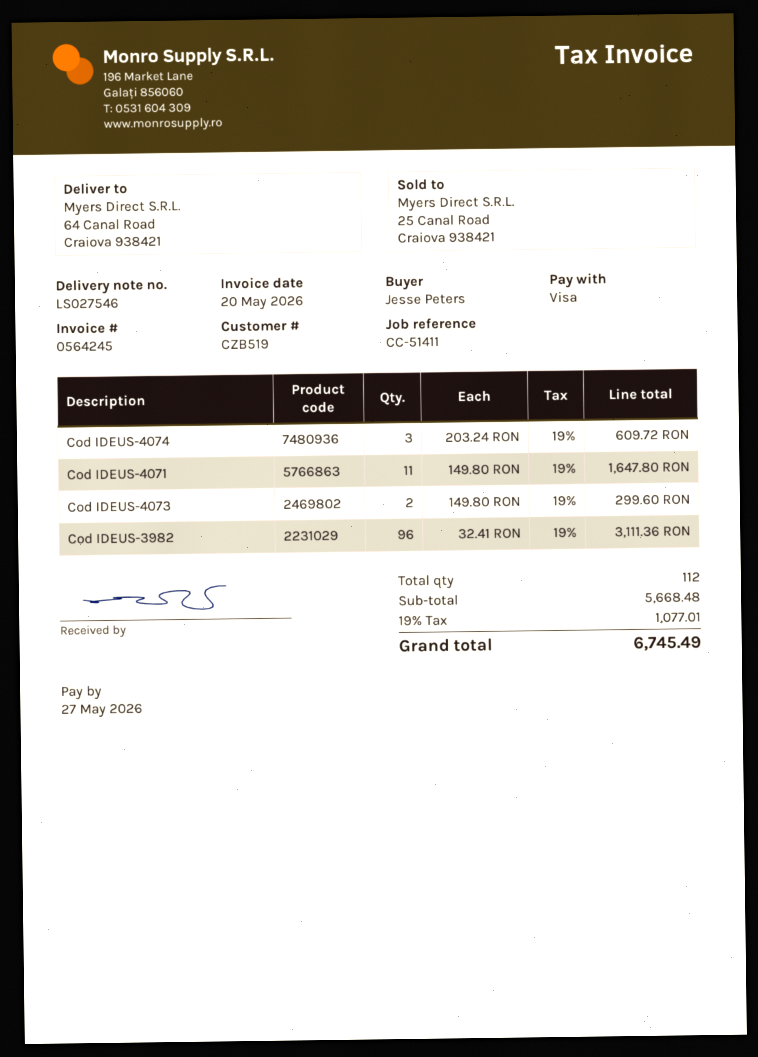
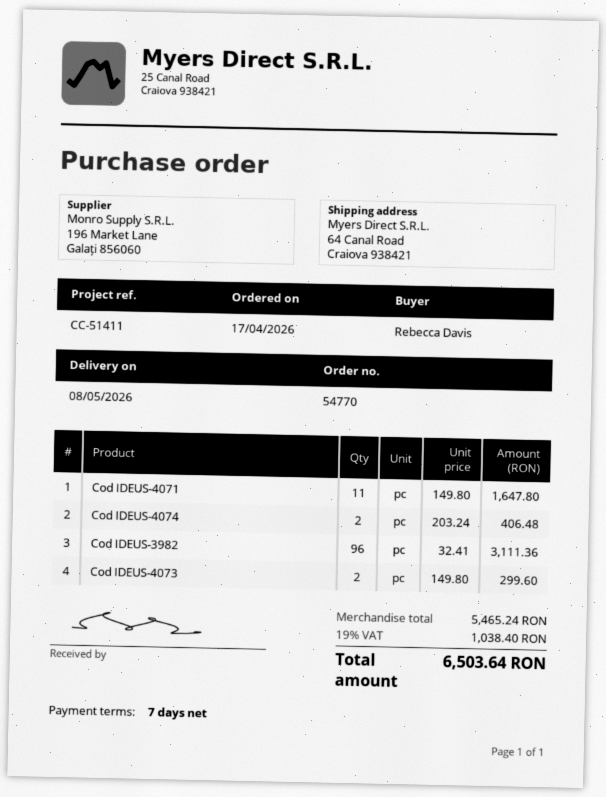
ordered by: Jesse Peters -> Rebecca Davis
Cod IDEUS-4074: 3 x 203.24 = 609.72 -> 2 x 203.24 = 406.48
subtotal: 5668.48 -> 5465.24
tax: 19% = 1077.01 -> 19% = 1038.40
total: 6745.49 -> 6503.64

